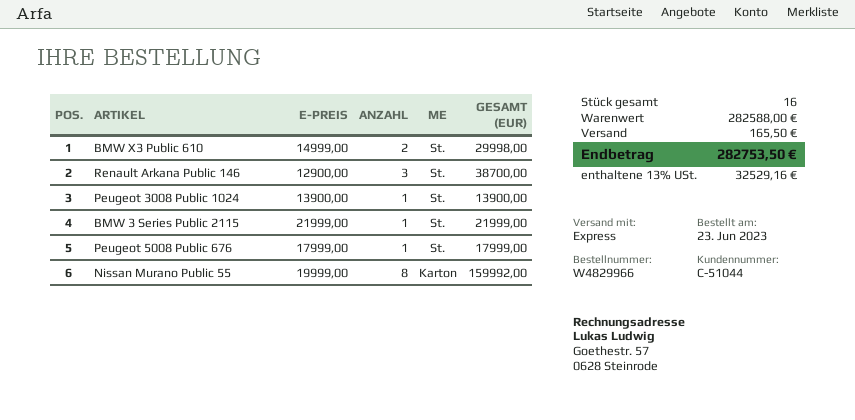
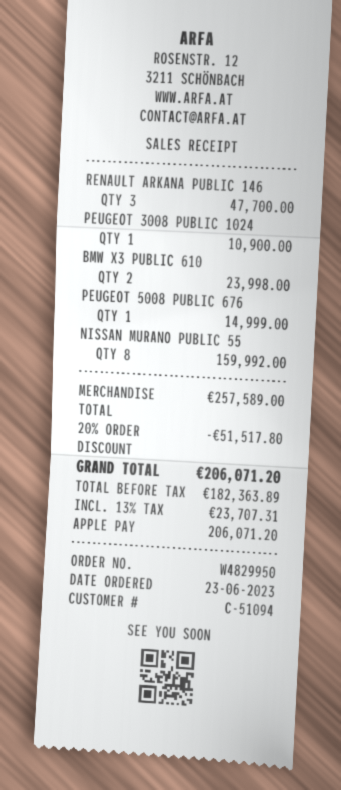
order number: W4829966 -> W4829950
customer number: C-51044 -> C-51094
BMW X3 Public 610: 2 for 29998.00 -> 2 for 23998.00
Renault Arkana Public 146: 3 for 38700.00 -> 3 for 47700.00
Peugeot 3008 Public 1024: 1 for 13900.00 -> 1 for 10900.00
BMW 3 Series Public 2115: 1 for 21999.00 -> none
Peugeot 5008 Public 676: 1 for 17999.00 -> 1 for 14999.00
subtotal: 282588.00 -> 257589.00
discount: none -> 20% = 51517.80
shipping: 165.50 -> none
tax: 13% = 32529.16 -> 13% = 23707.31
total: 282753.50 -> 206071.20

